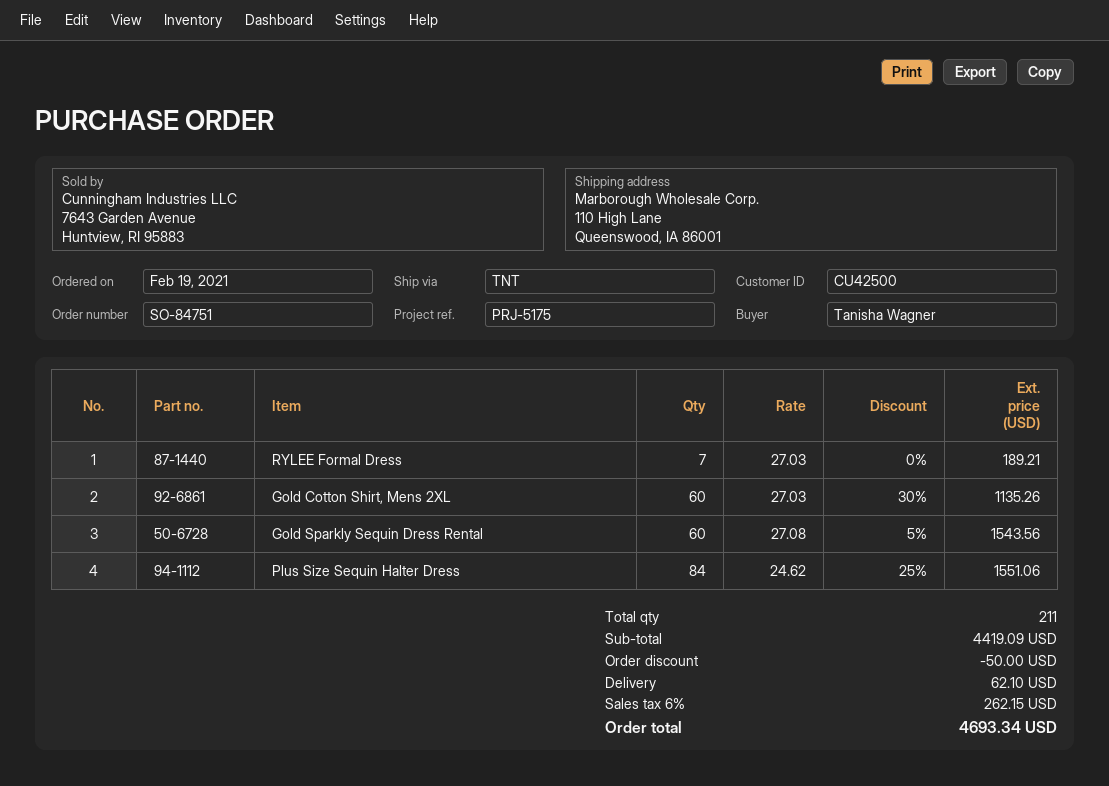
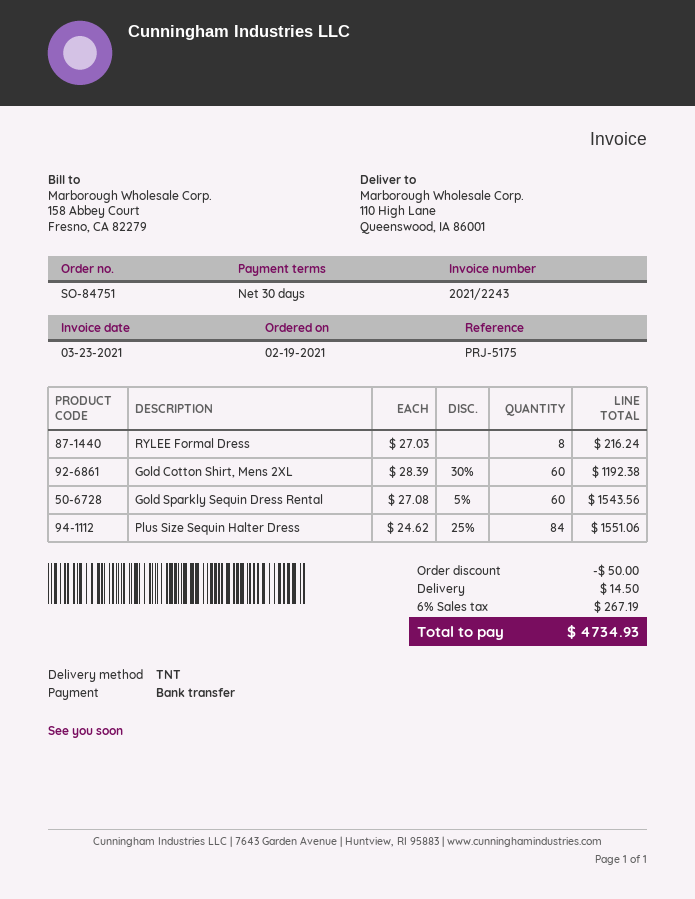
RYLEE Formal Dress: 7 x 27.03 = 189.21 -> 8 x 27.03 = 216.24
Gold Cotton Shirt, Mens 2XL: 60 x 27.03 - 30% = 1135.26 -> 60 x 28.39 - 30% = 1192.38
shipping: 62.10 -> 14.50
tax: 6% = 262.15 -> 6% = 267.19
total: 4693.34 -> 4734.93

